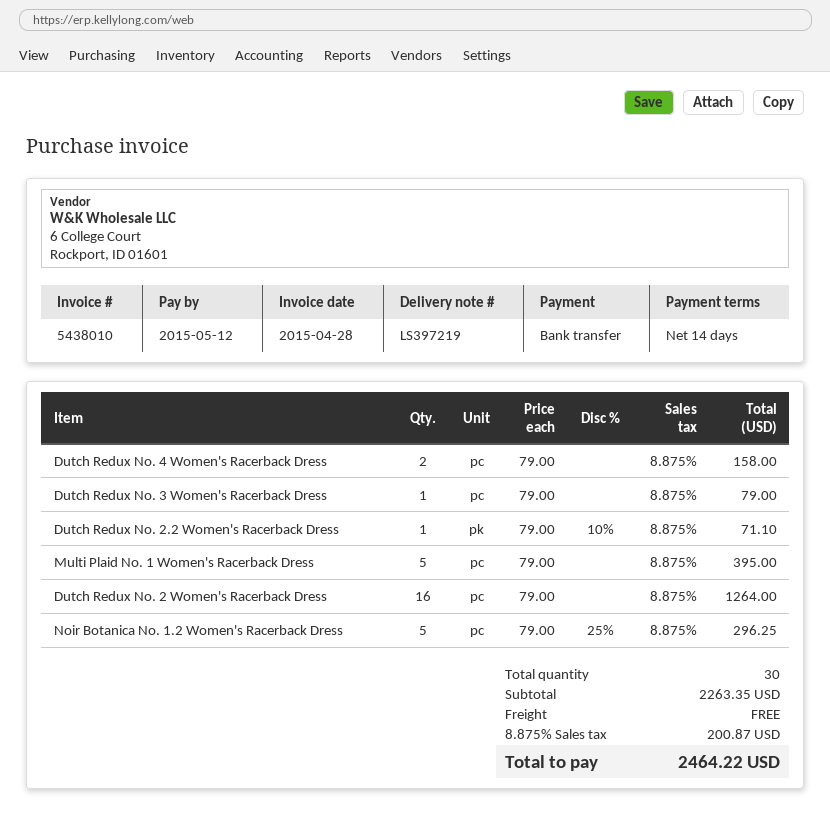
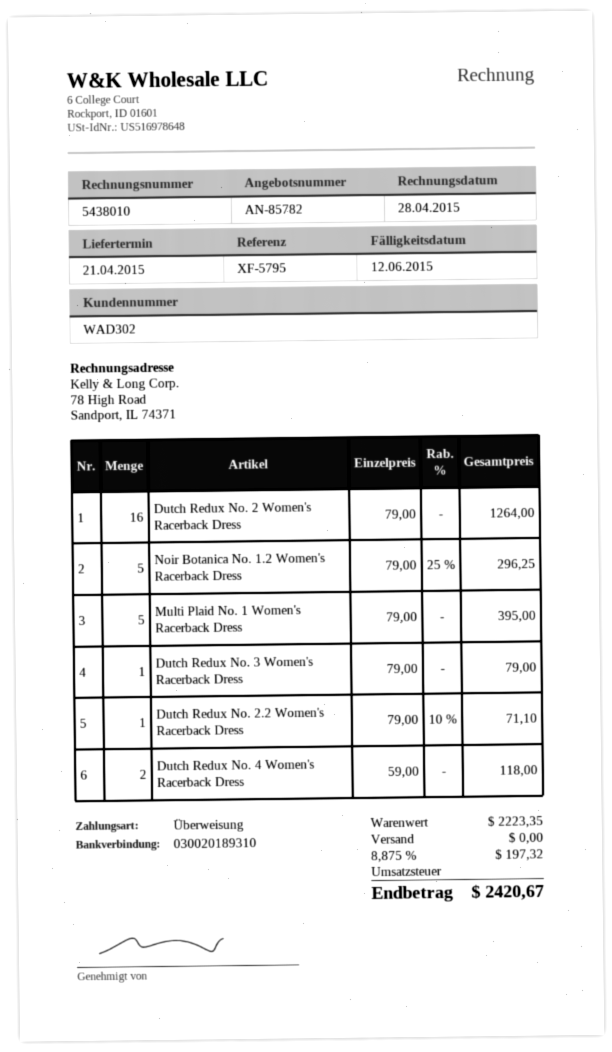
due date: 2015-05-12 -> 2015-06-12
Dutch Redux No. 4 Women's Racerback Dress: 2 x 79.00 = 158.00 -> 2 x 59.00 = 118.00
subtotal: 2263.35 -> 2223.35
tax: 8.875% = 200.87 -> 8.875% = 197.32
total: 2464.22 -> 2420.67

